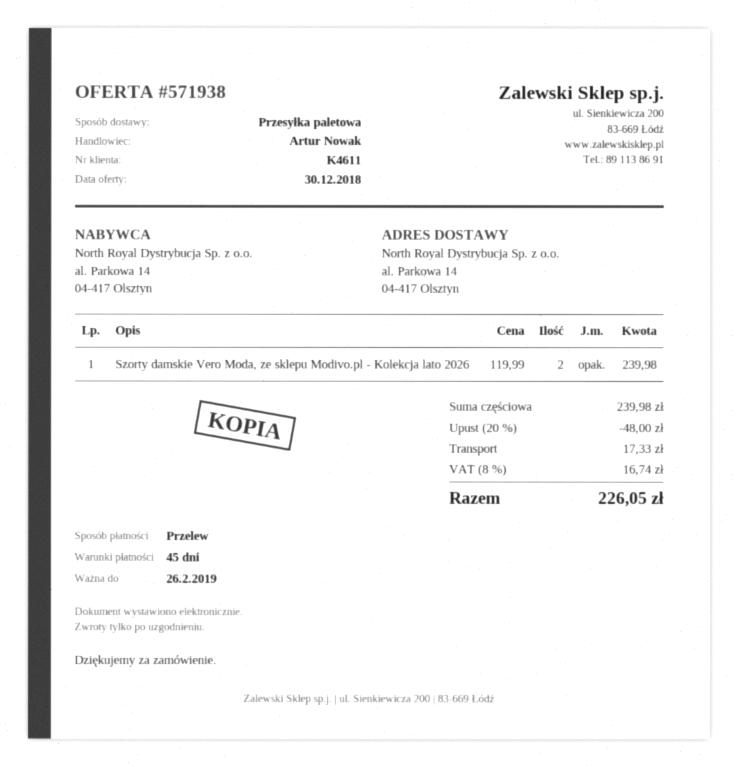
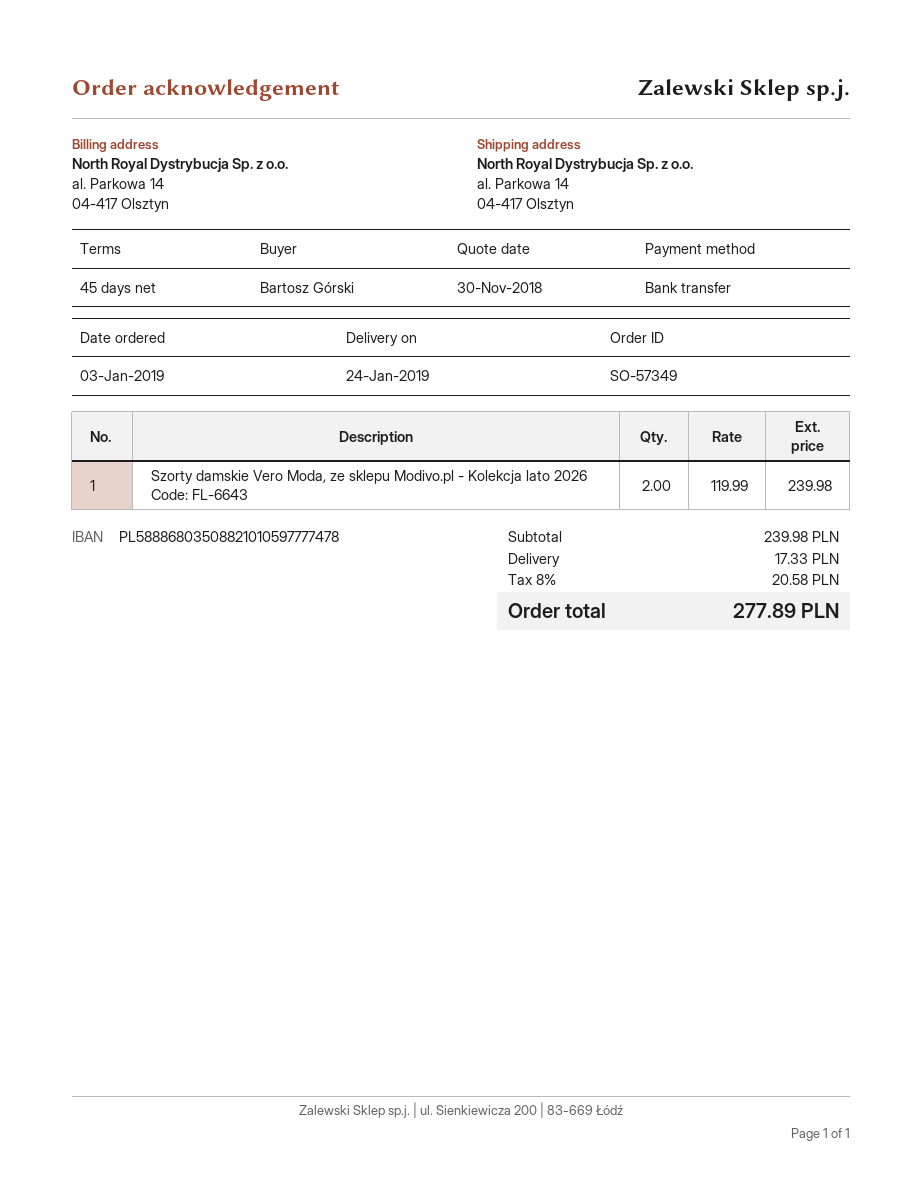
quote date: 2018-12-30 -> 2018-11-30
discount: 20% = 48.00 -> none
tax: 8% = 16.74 -> 8% = 20.58
total: 226.05 -> 277.89

